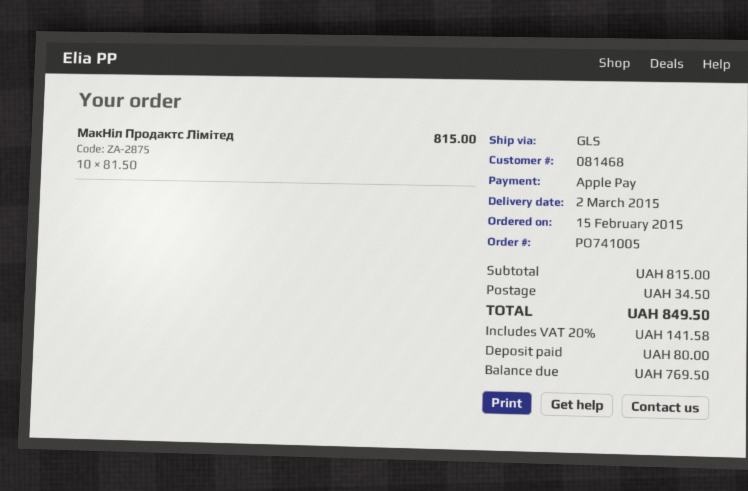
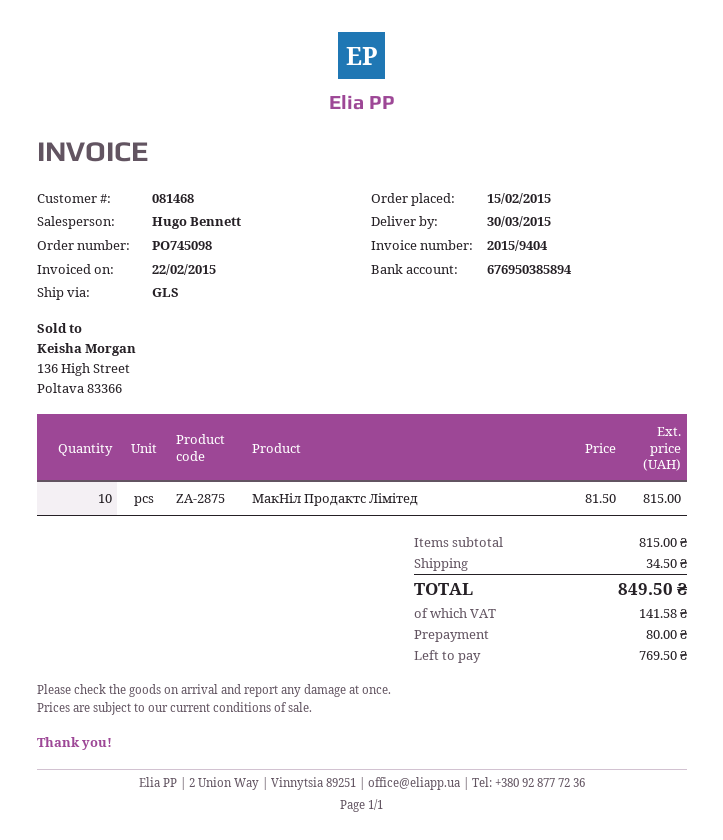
order number: PO741005 -> PO745098
delivery date: 2015-03-02 -> 2015-03-30

